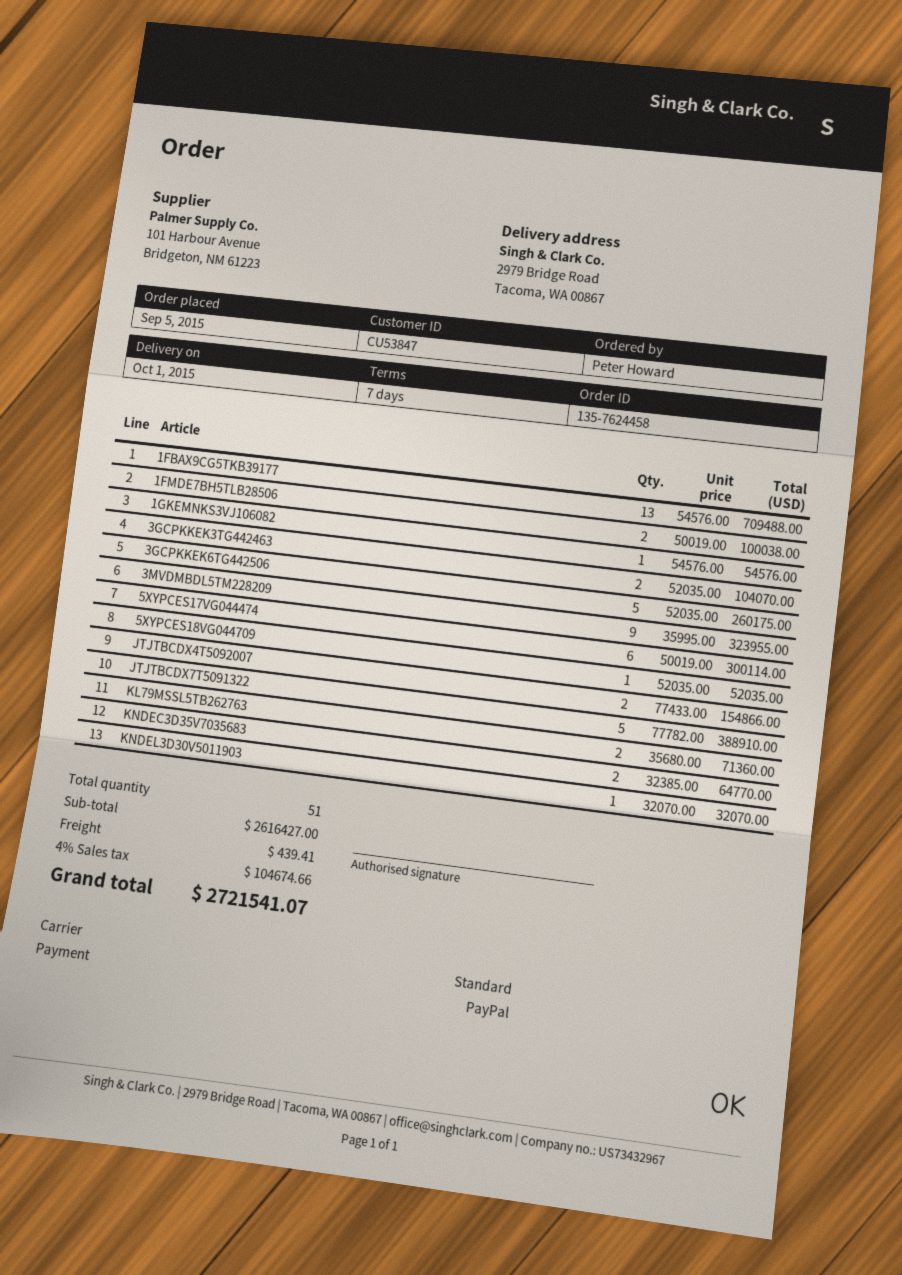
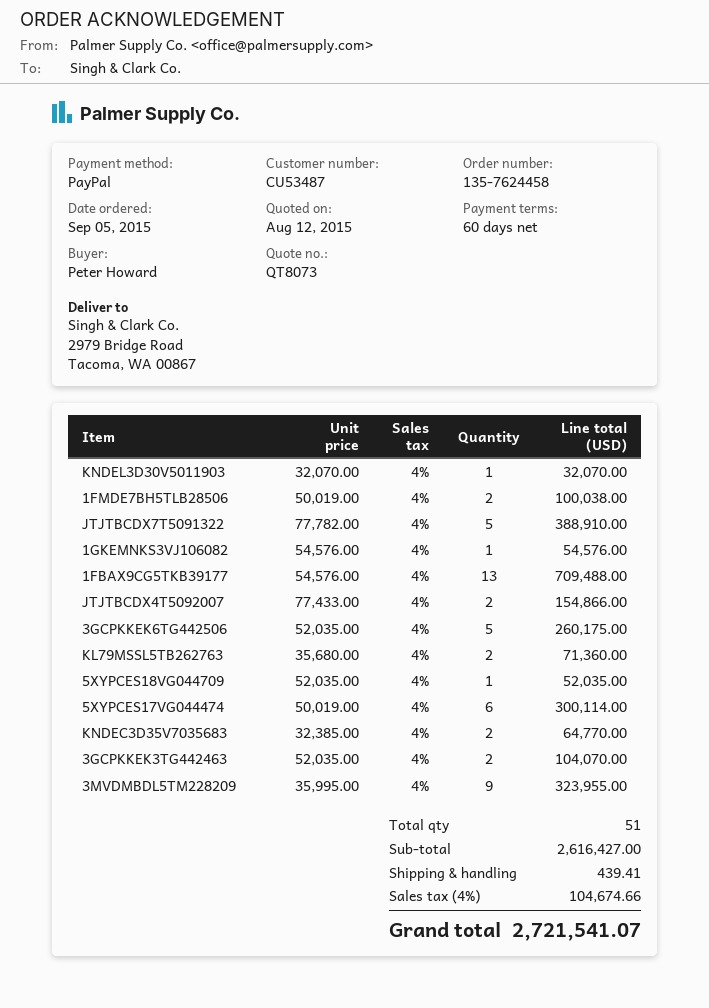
payment terms: 7 days -> 60 days
customer number: CU53847 -> CU53487

